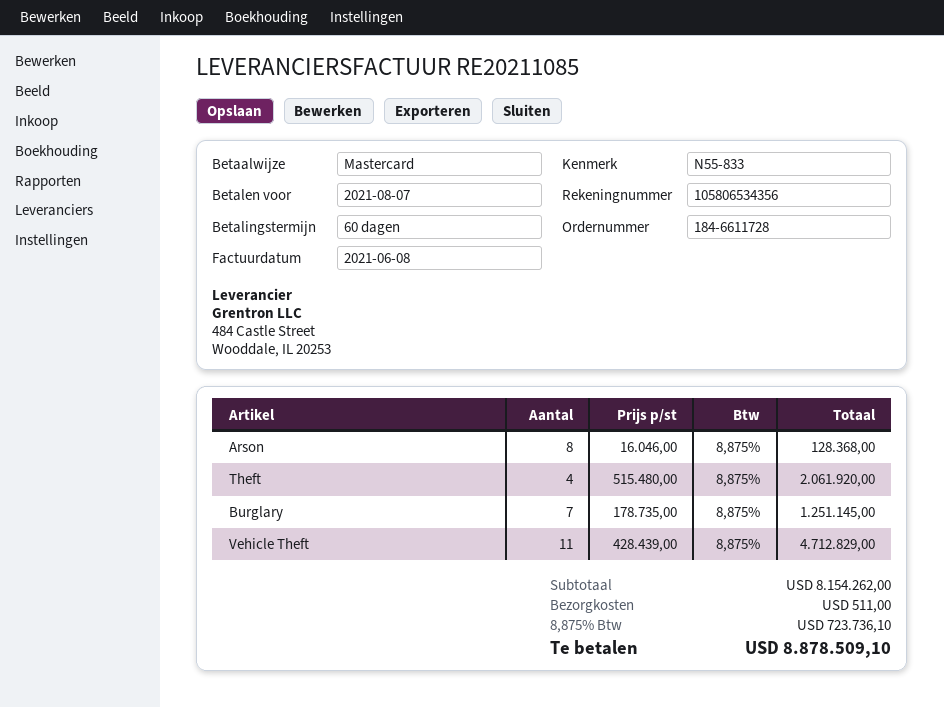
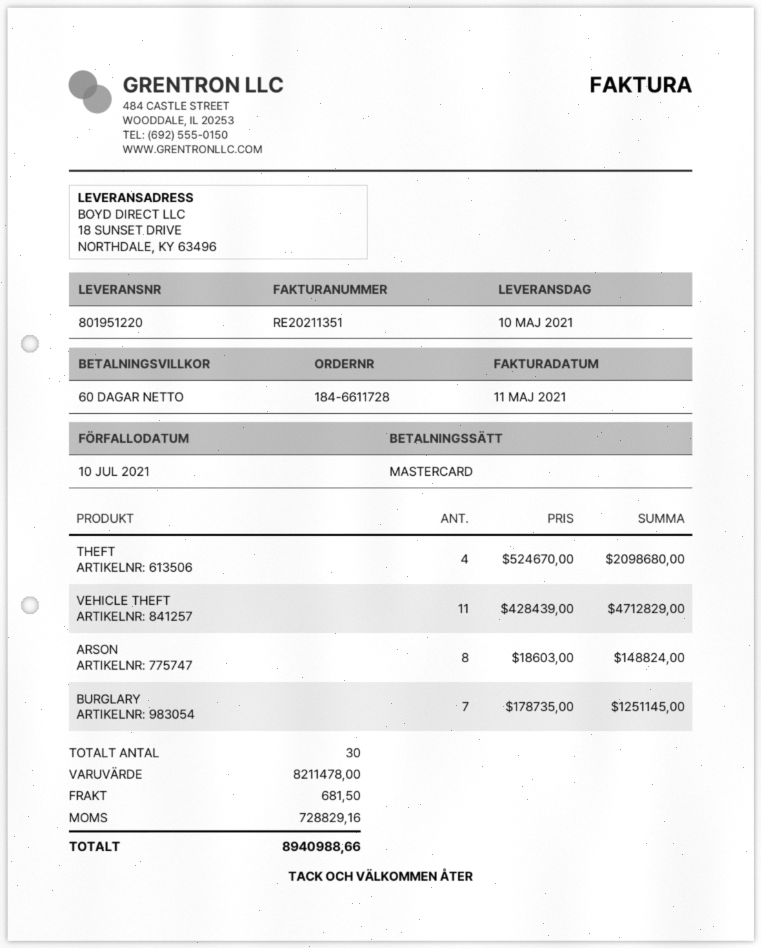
invoice number: RE20211085 -> RE20211351
invoice date: 2021-06-08 -> 2021-05-11
due date: 2021-08-07 -> 2021-07-10
Arson: 8 x 16046.00 = 128368.00 -> 8 x 18603.00 = 148824.00
Theft: 4 x 515480.00 = 2061920.00 -> 4 x 524670.00 = 2098680.00
subtotal: 8154262.00 -> 8211478.00
shipping: 511.00 -> 681.50
tax: 723736.10 -> 728829.16
total: 8878509.10 -> 8940988.66

